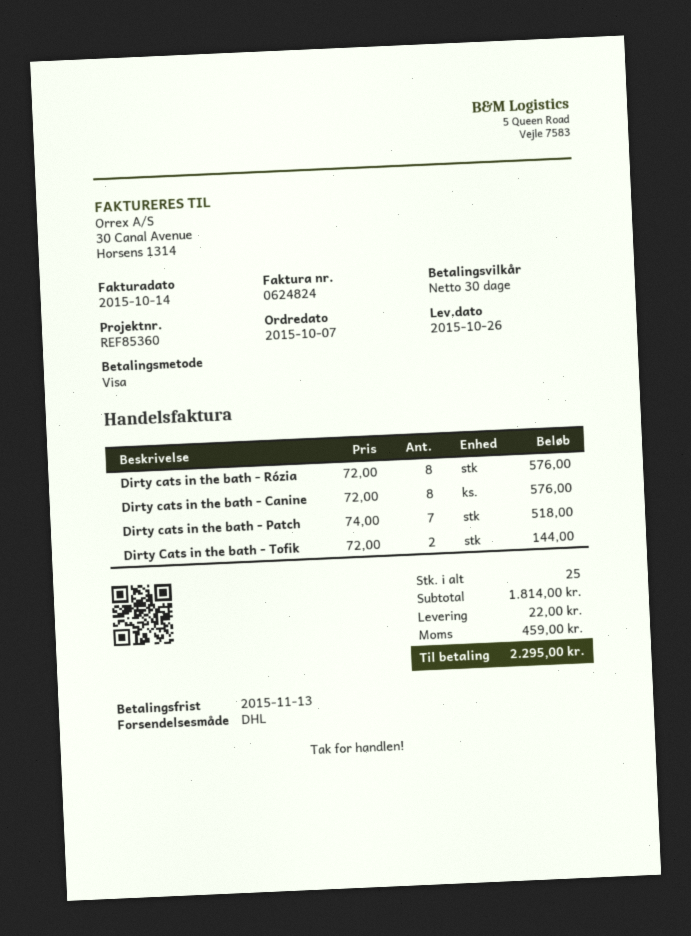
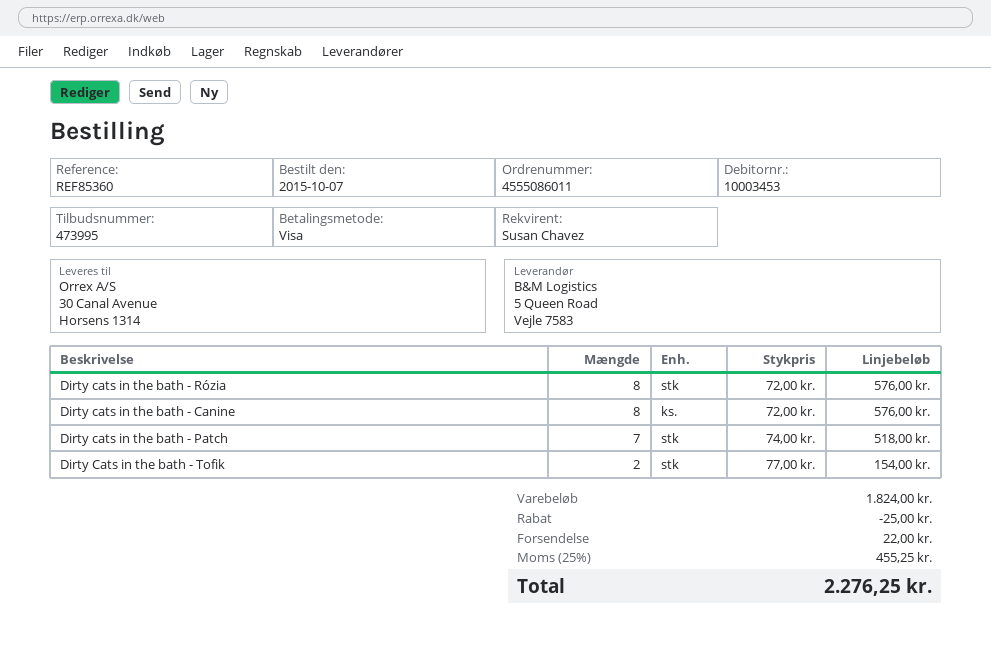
Dirty Cats in the bath - Tofik: 2 x 72.00 = 144.00 -> 2 x 77.00 = 154.00
subtotal: 1814.00 -> 1824.00
discount: none -> 25.00
tax: 459.00 -> 455.25
total: 2295.00 -> 2276.25

